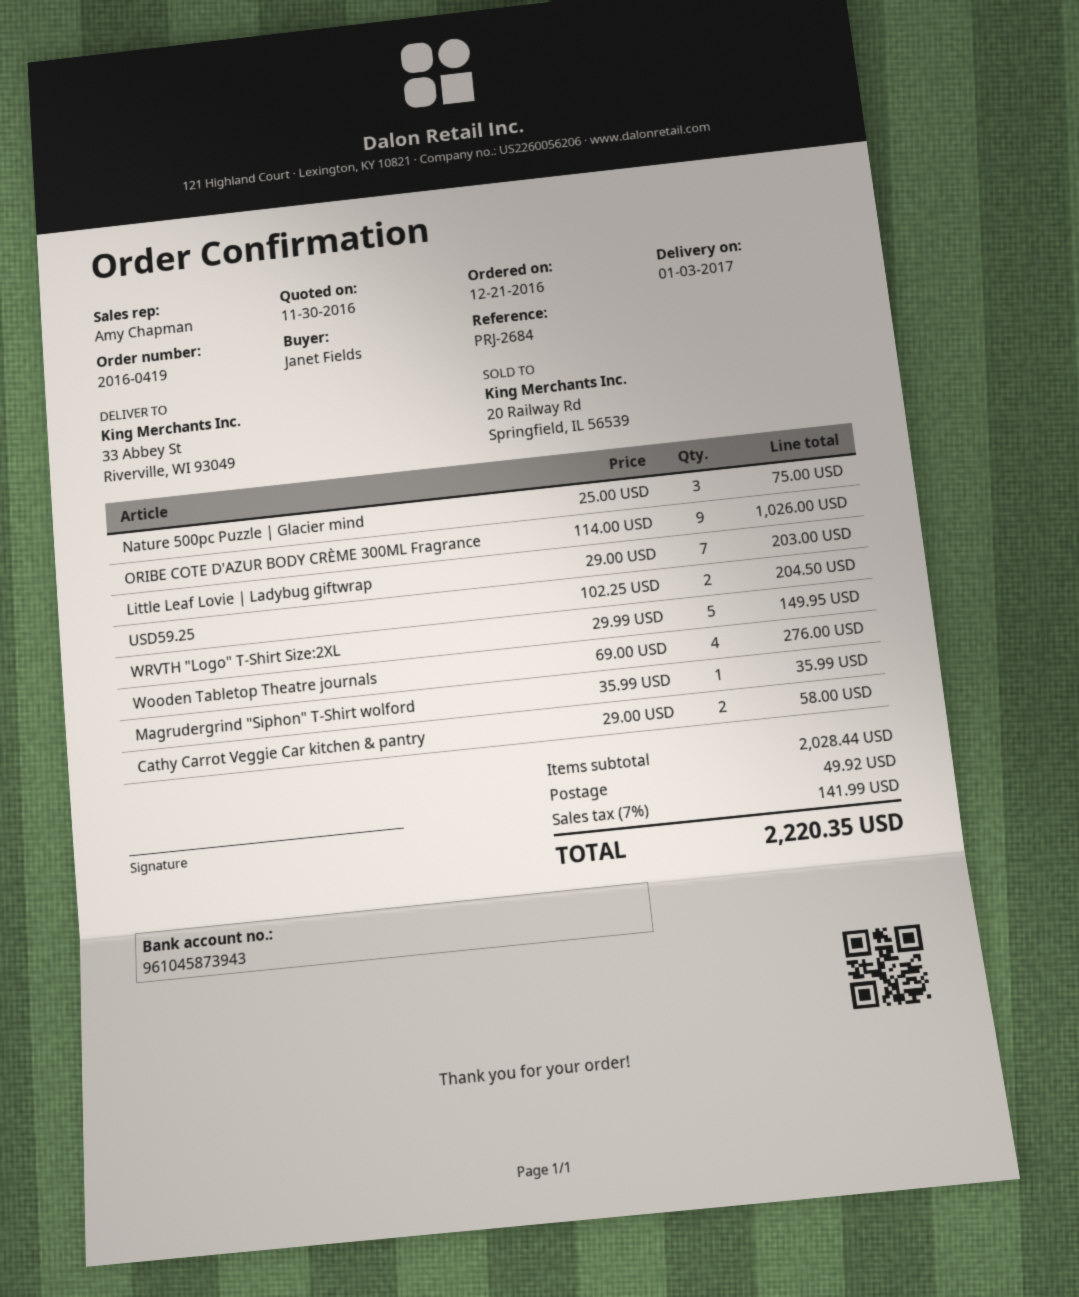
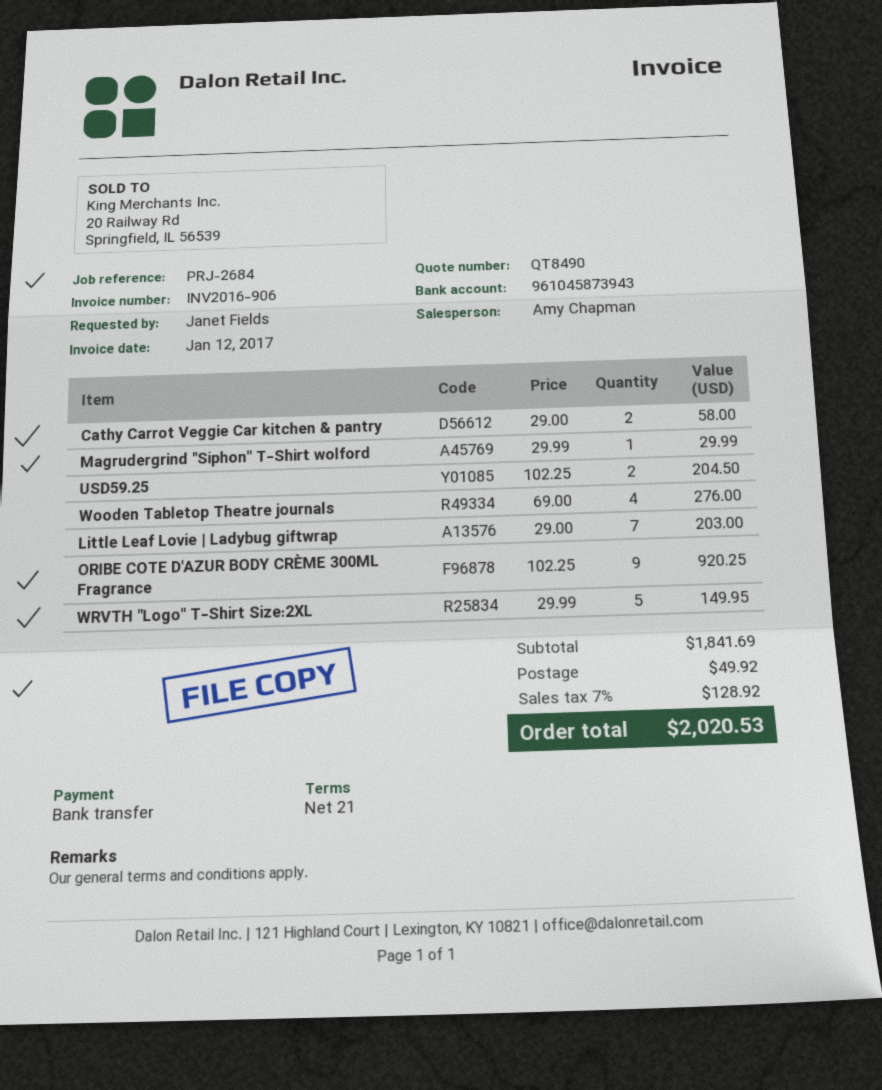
Nature 500pc Puzzle | Glacier mind: 3 x 25.00 = 75.00 -> none
ORIBE COTE D'AZUR BODY CRÈME 300ML Fragrance: 9 x 114.00 = 1026.00 -> 9 x 102.25 = 920.25
Magrudergrind "Siphon" T-Shirt wolford: 1 x 35.99 = 35.99 -> 1 x 29.99 = 29.99
subtotal: 2028.44 -> 1841.69
tax: 7% = 141.99 -> 7% = 128.92
total: 2220.35 -> 2020.53

